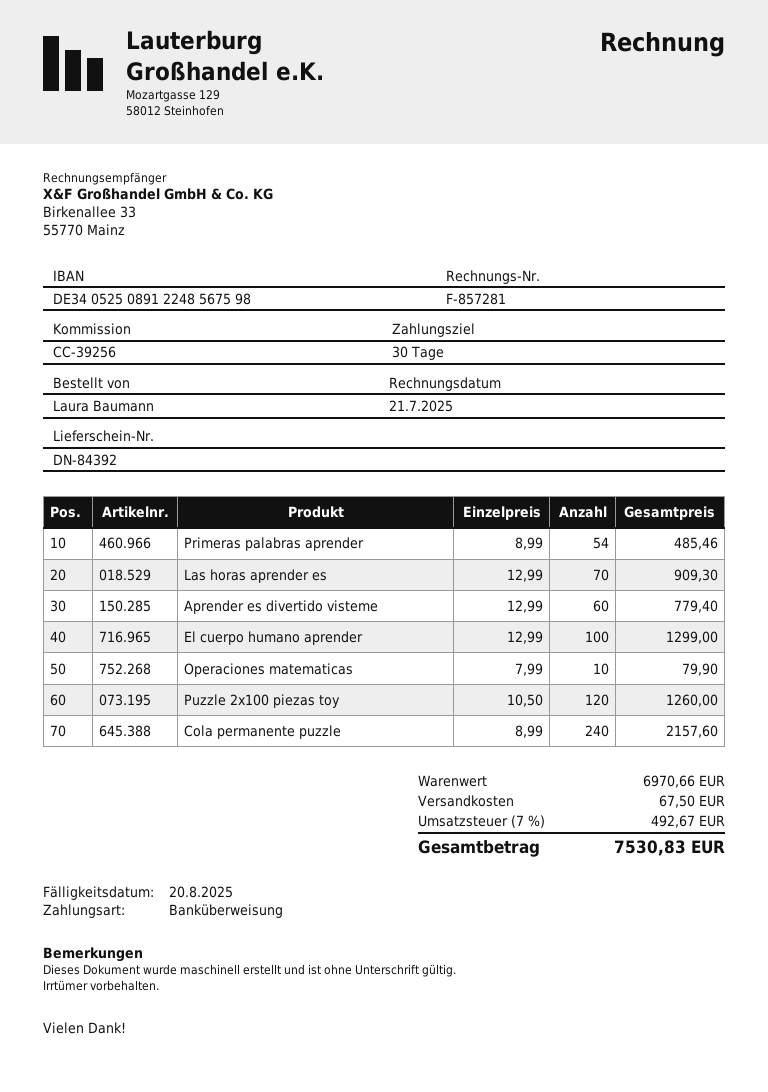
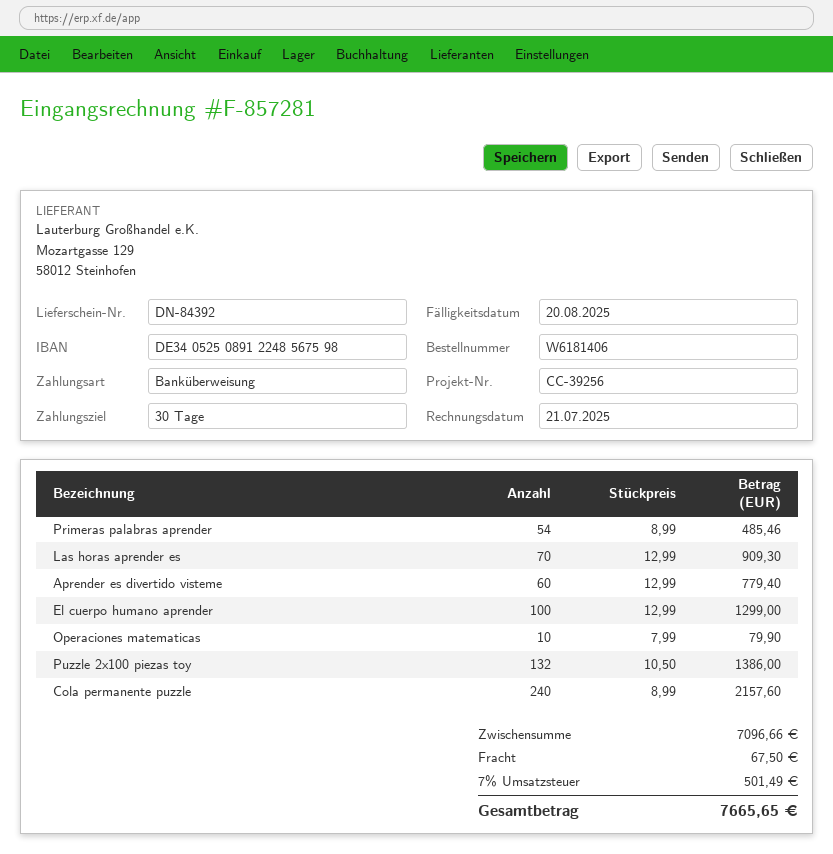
Puzzle 2x100 piezas toy: 120 x 10.50 = 1260.00 -> 132 x 10.50 = 1386.00
subtotal: 6970.66 -> 7096.66
tax: 7% = 492.67 -> 7% = 501.49
total: 7530.83 -> 7665.65

